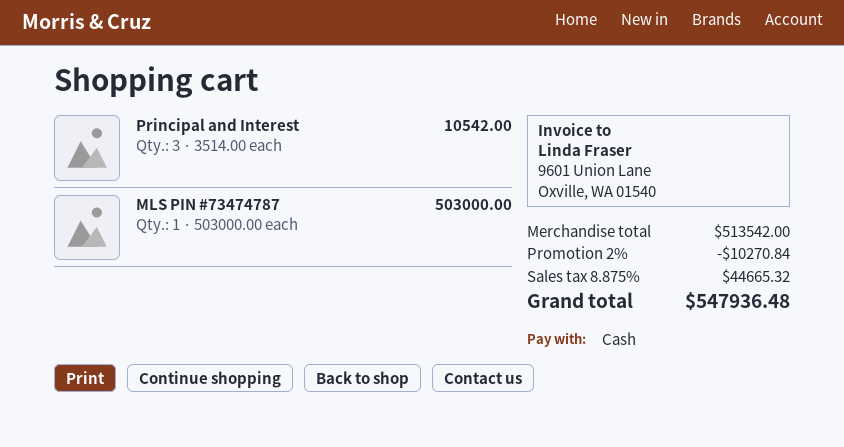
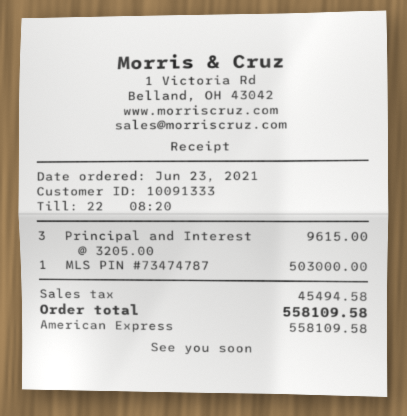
payment method: cash -> American Express
Principal and Interest: 3 x 3514.00 = 10542.00 -> 3 x 3205.00 = 9615.00
discount: 2% = 10270.84 -> none
tax: 44665.32 -> 45494.58
total: 547936.48 -> 558109.58

